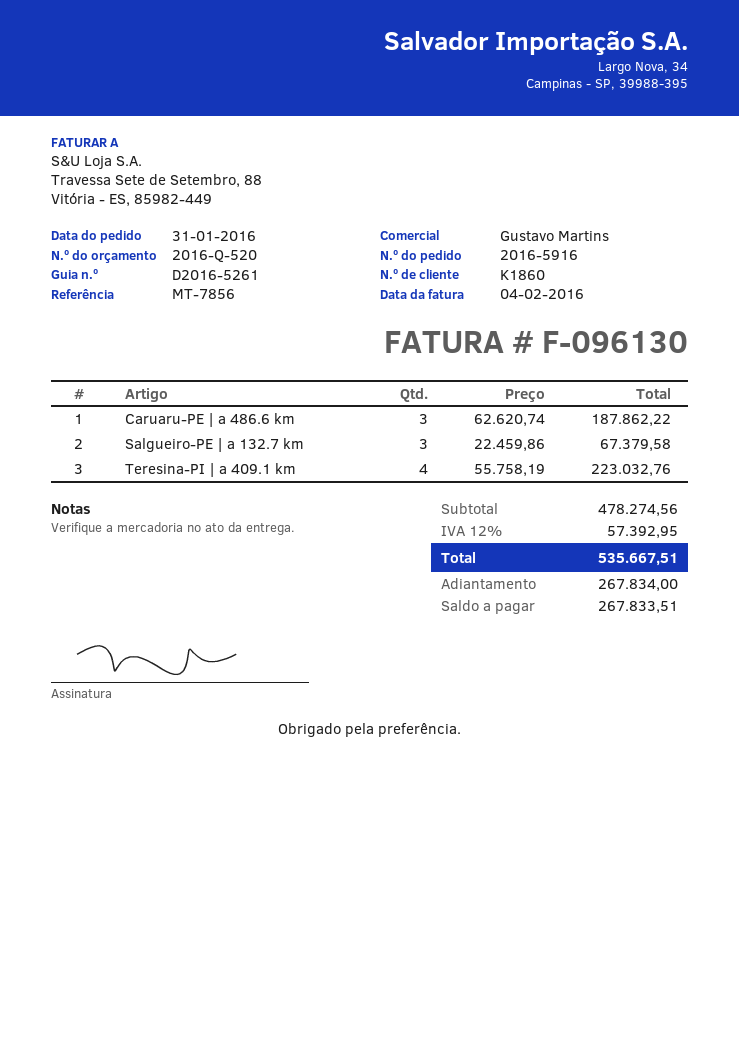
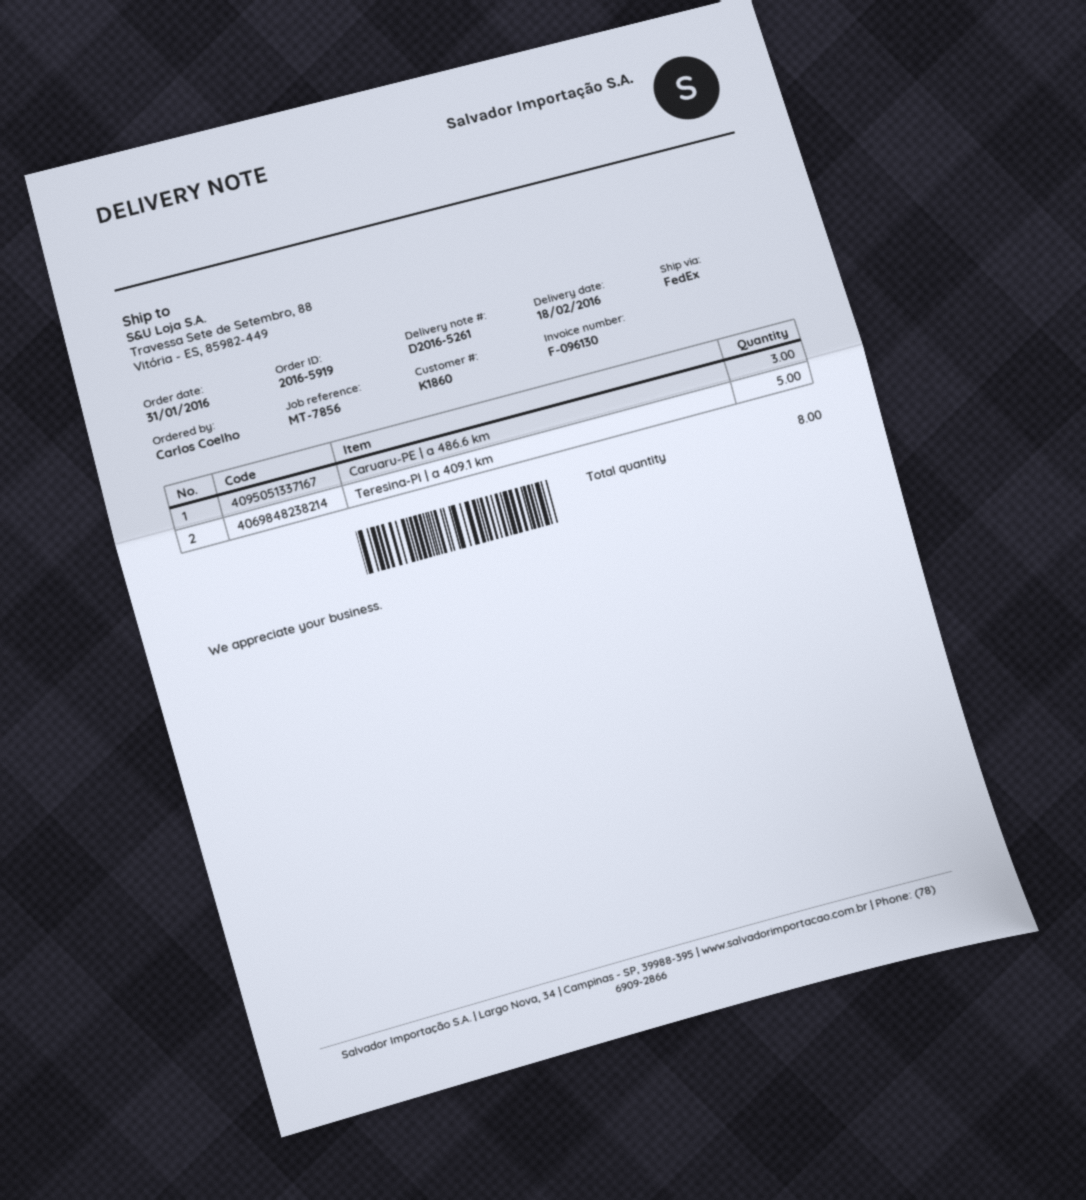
order number: 2016-5916 -> 2016-5919
Salgueiro-PE | a 132.7 km: 3 -> none
Teresina-PI | a 409.1 km: 4 -> 5

